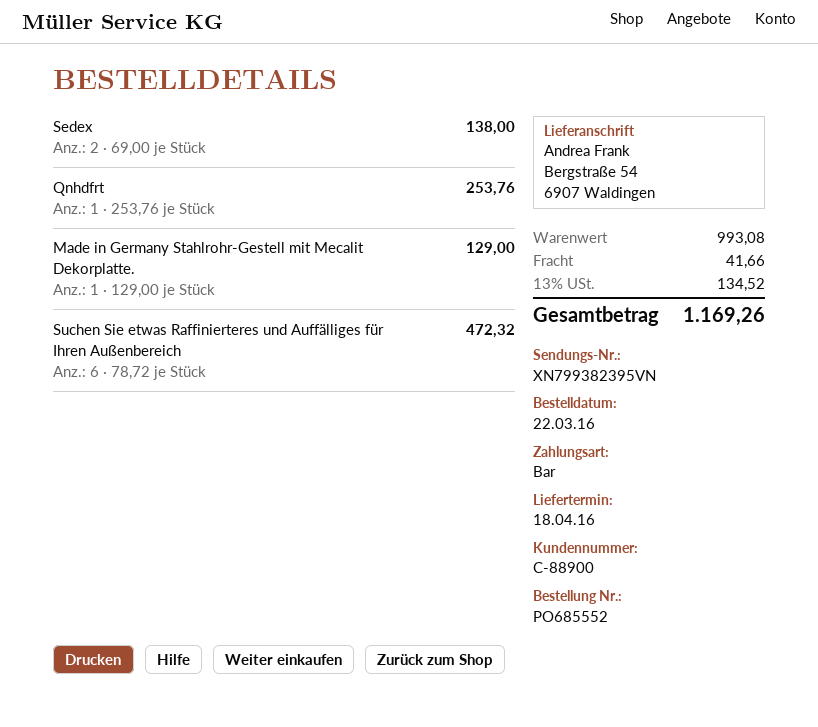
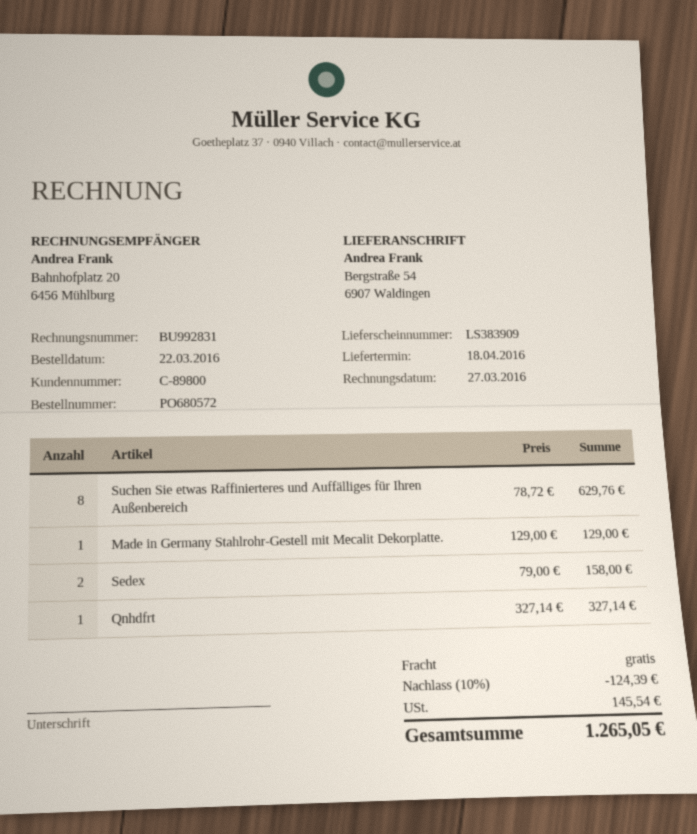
order number: PO685552 -> PO680572
customer number: C-88900 -> C-89800
Sedex: 2 x 69.00 = 138.00 -> 2 x 79.00 = 158.00
Qnhdfrt: 1 x 253.76 = 253.76 -> 1 x 327.14 = 327.14
Suchen Sie etwas Raffinierteres und Auffälliges für Ihren Außenbereich: 6 x 78.72 = 472.32 -> 8 x 78.72 = 629.76
discount: none -> 10% = 124.39
shipping: 41.66 -> 0.00
tax: 134.52 -> 145.54
total: 1169.26 -> 1265.05

